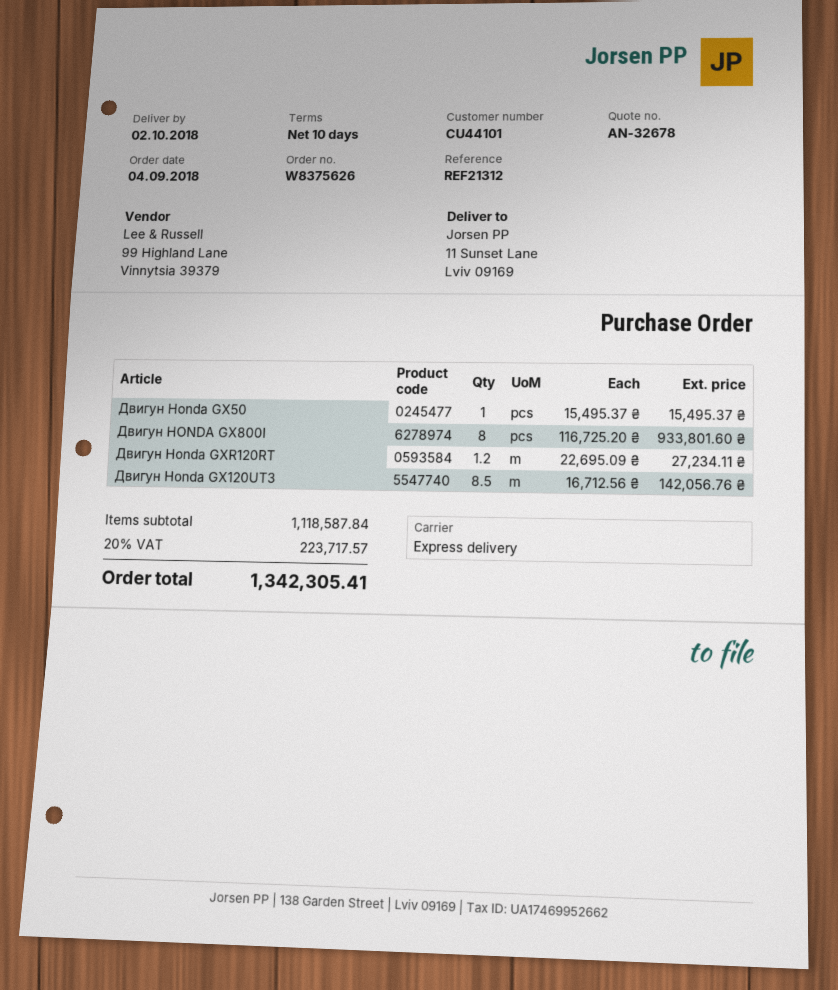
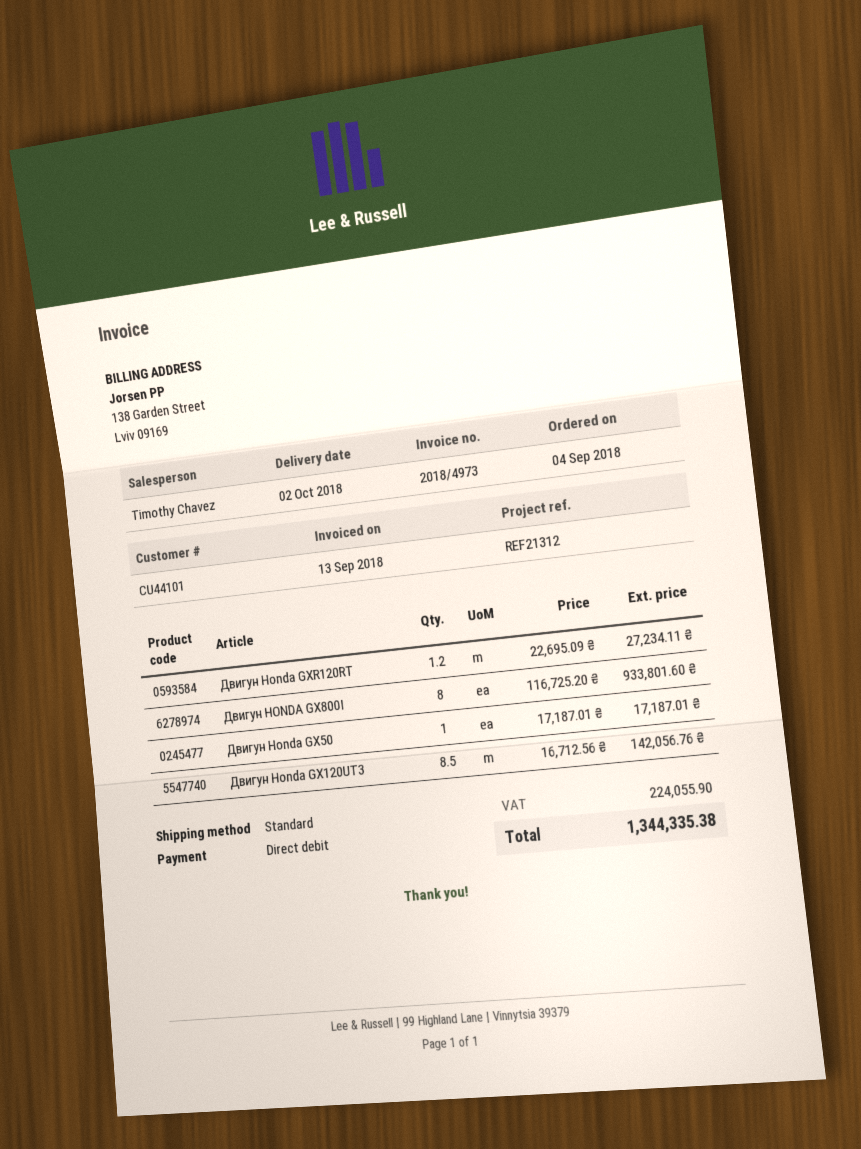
shipping method: express -> standard
Двигун Honda GX50: 1 x 15495.37 = 15495.37 -> 1 x 17187.01 = 17187.01
tax: 223717.57 -> 224055.90
total: 1342305.41 -> 1344335.38

